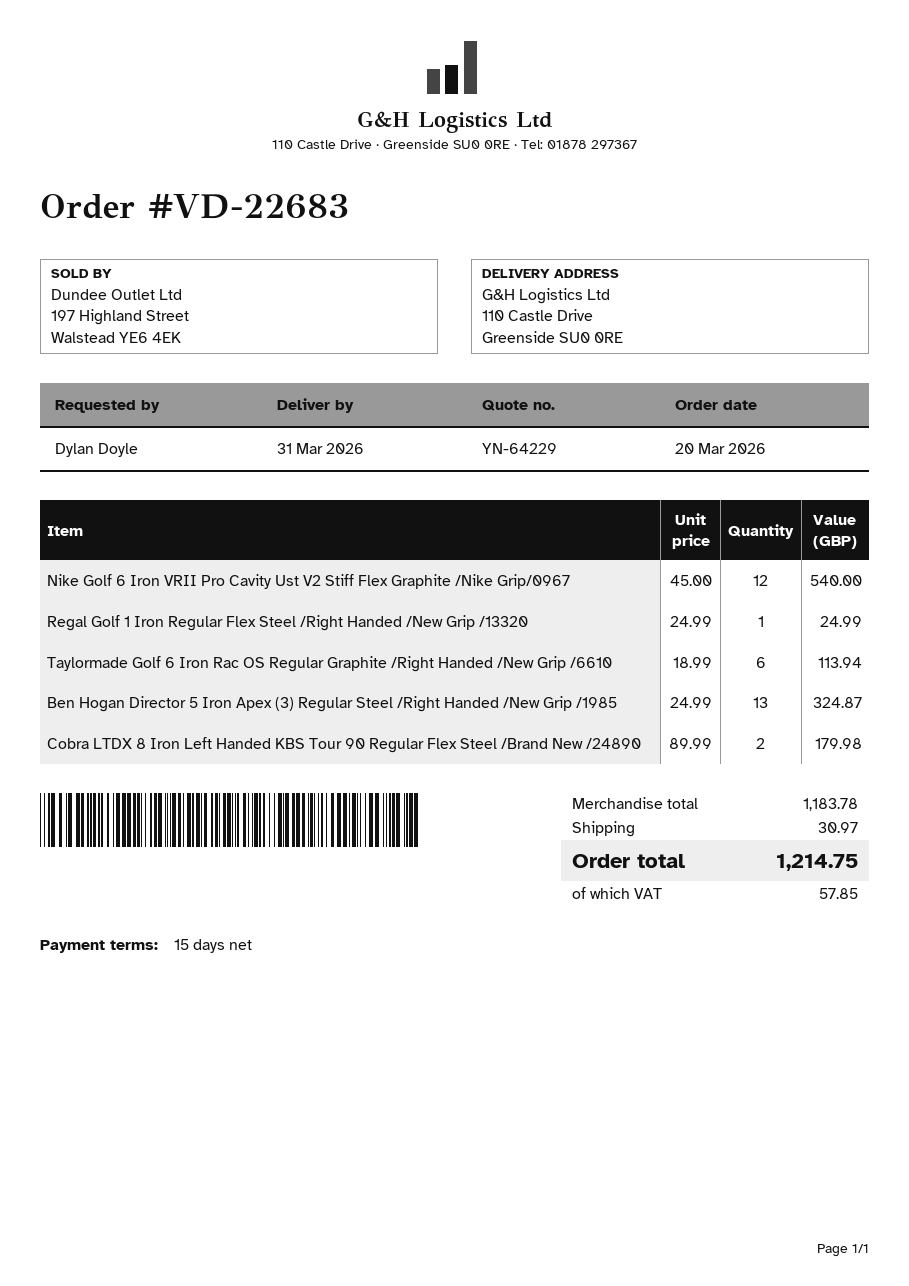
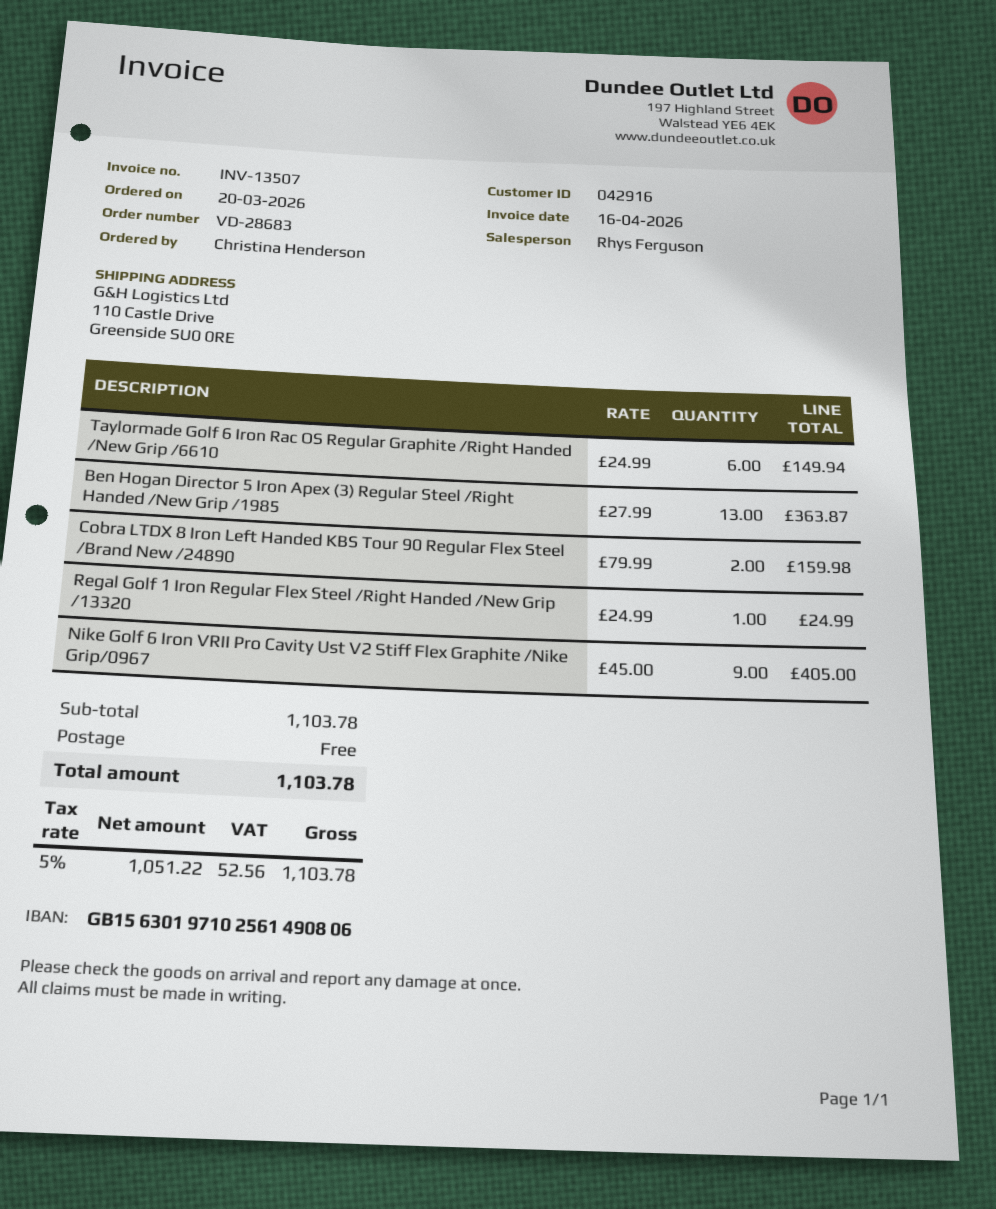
order number: VD-22683 -> VD-28683
ordered by: Dylan Doyle -> Christina Henderson
Nike Golf 6 Iron VRII Pro Cavity Ust V2 Stiff Flex Graphite /Nike Grip/0967: 12 x 45.00 = 540.00 -> 9 x 45.00 = 405.00
Taylormade Golf 6 Iron Rac OS Regular Graphite /Right Handed /New Grip /6610: 6 x 18.99 = 113.94 -> 6 x 24.99 = 149.94
Ben Hogan Director 5 Iron Apex (3) Regular Steel /Right Handed /New Grip /1985: 13 x 24.99 = 324.87 -> 13 x 27.99 = 363.87
Cobra LTDX 8 Iron Left Handed KBS Tour 90 Regular Flex Steel /Brand New /24890: 2 x 89.99 = 179.98 -> 2 x 79.99 = 159.98
subtotal: 1183.78 -> 1103.78
shipping: 30.97 -> 0.00
tax: 57.85 -> 52.56
total: 1214.75 -> 1103.78

